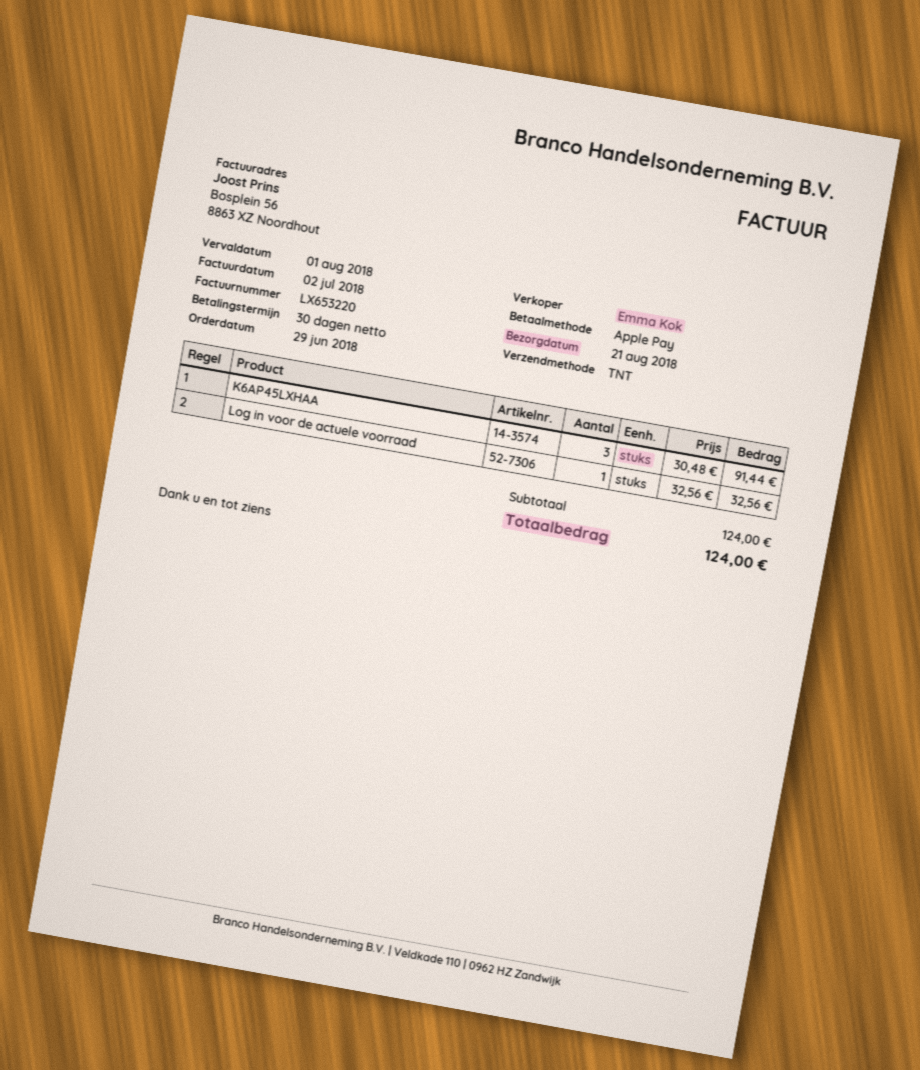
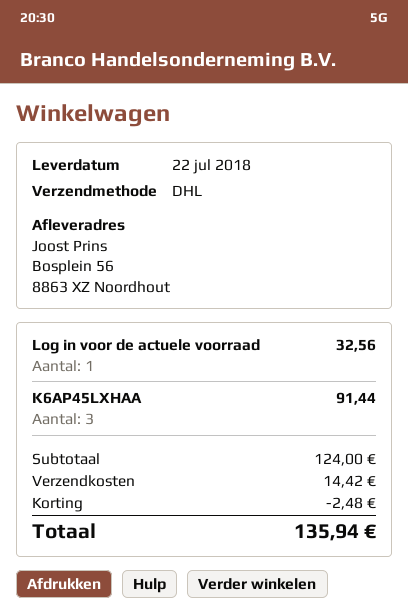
delivery date: 2018-08-21 -> 2018-07-22
shipping method: TNT -> DHL
discount: none -> 2.48
shipping: none -> 14.42
total: 124.00 -> 135.94

